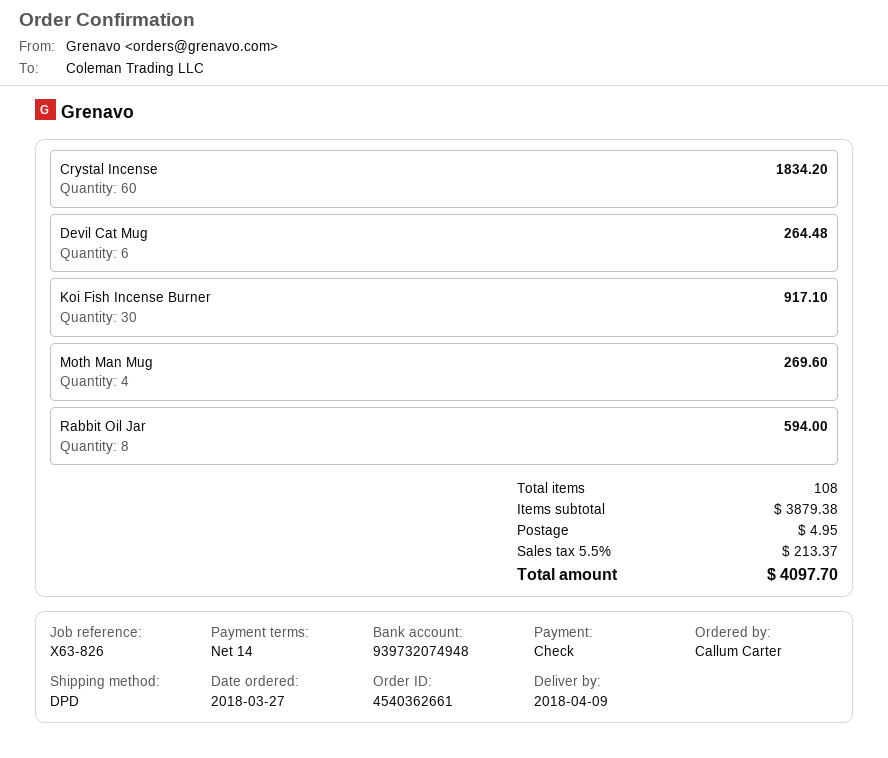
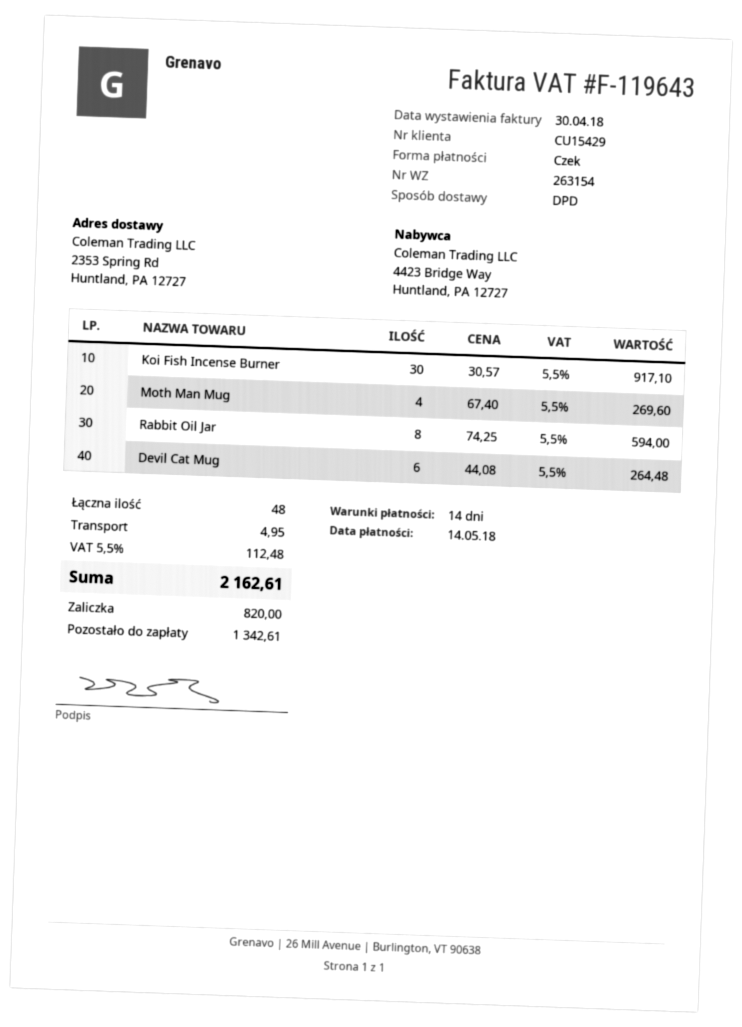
Crystal Incense: 60 for 1834.20 -> none
total quantity: 108 -> 48
tax: 5.5% = 213.37 -> 5.5% = 112.48
total: 4097.70 -> 2162.61

